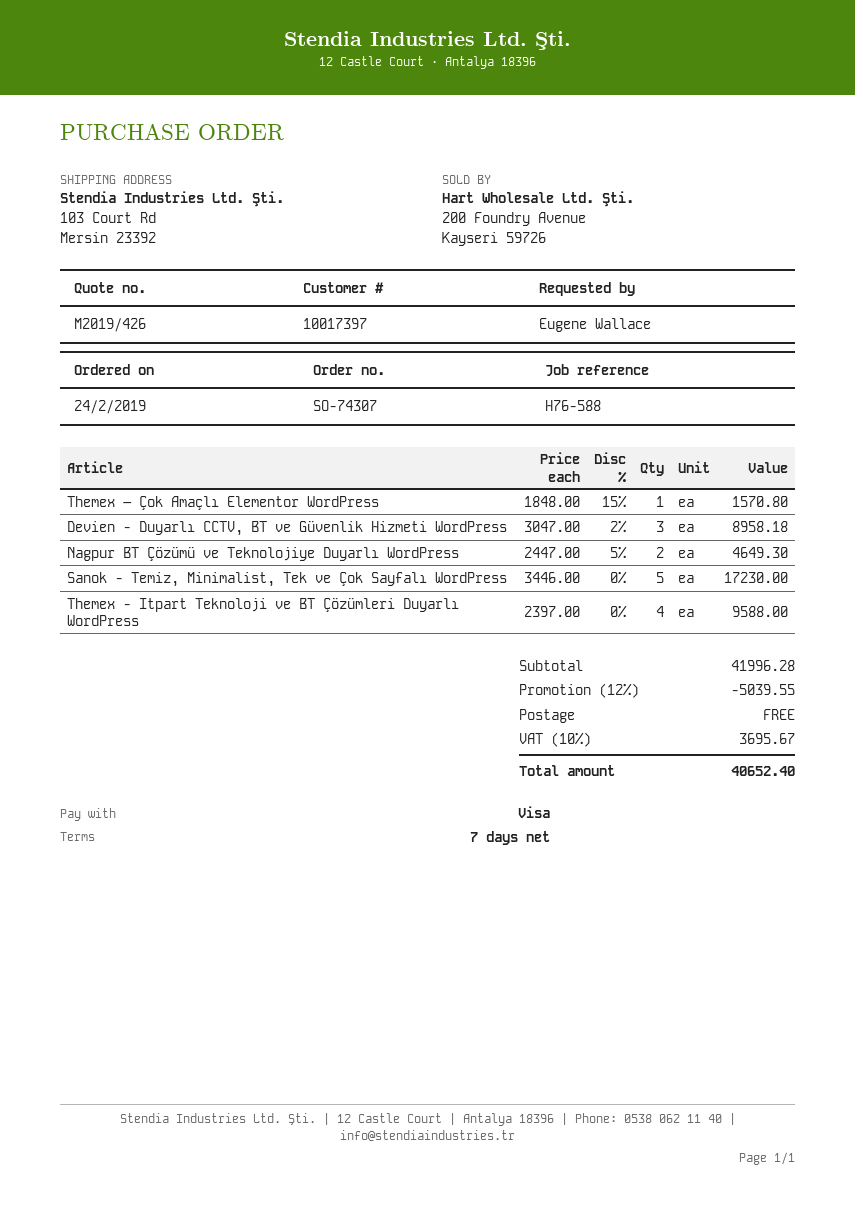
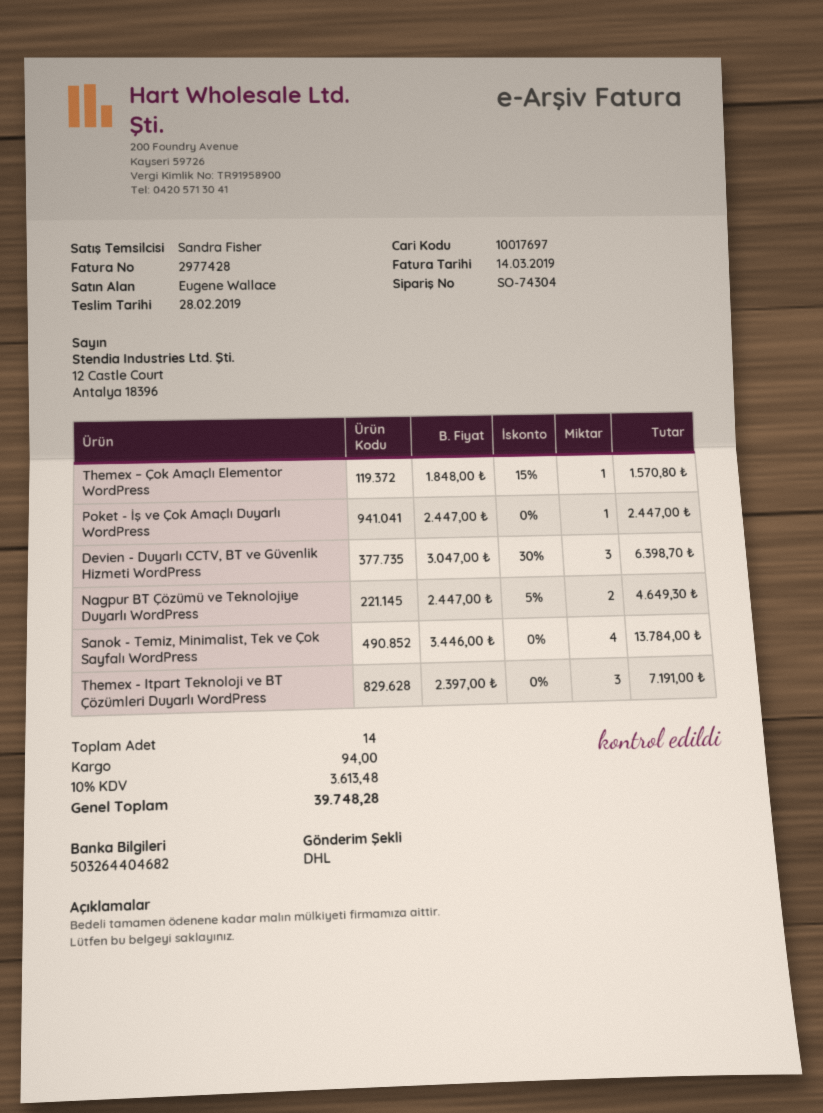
order number: SO-74307 -> SO-74304
customer number: 10017397 -> 10017697
Devien - Duyarlı CCTV, BT ve Güvenlik Hizmeti WordPress: 3 x 3047.00 - 2% = 8958.18 -> 3 x 3047.00 - 30% = 6398.70
Sanok - Temiz, Minimalist, Tek ve Çok Sayfalı WordPress: 5 x 3446.00 = 17230.00 -> 4 x 3446.00 = 13784.00
Themex - Itpart Teknoloji ve BT Çözümleri Duyarlı WordPress: 4 x 2397.00 = 9588.00 -> 3 x 2397.00 = 7191.00
Poket - İş ve Çok Amaçlı Duyarlı WordPress: none -> 1 x 2447.00 = 2447.00
discount: 12% = 5039.55 -> none
shipping: 0.00 -> 94.00
tax: 10% = 3695.67 -> 10% = 3613.48
total: 40652.40 -> 39748.28

